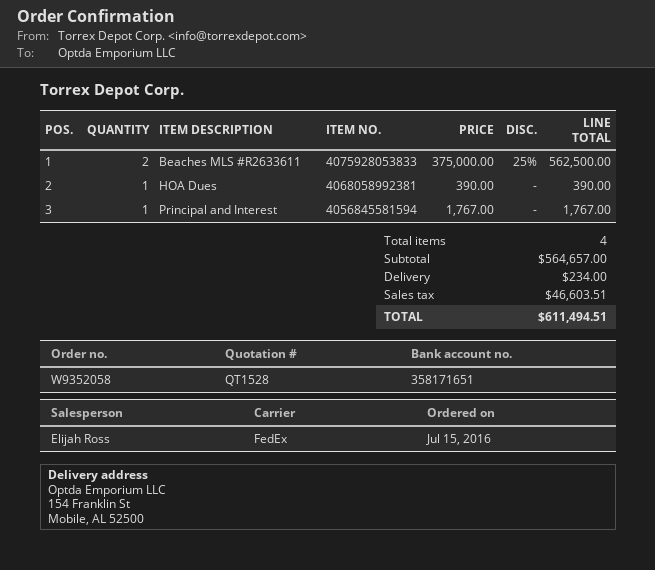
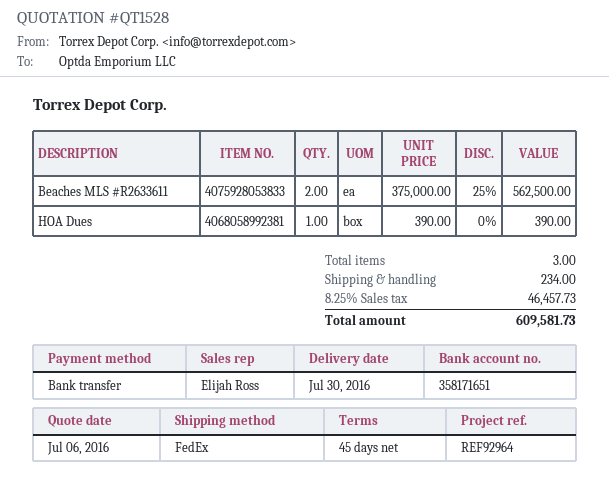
Principal and Interest: 1 x 1767.00 = 1767.00 -> none
total quantity: 4 -> 3
tax: 46603.51 -> 46457.73
total: 611494.51 -> 609581.73

